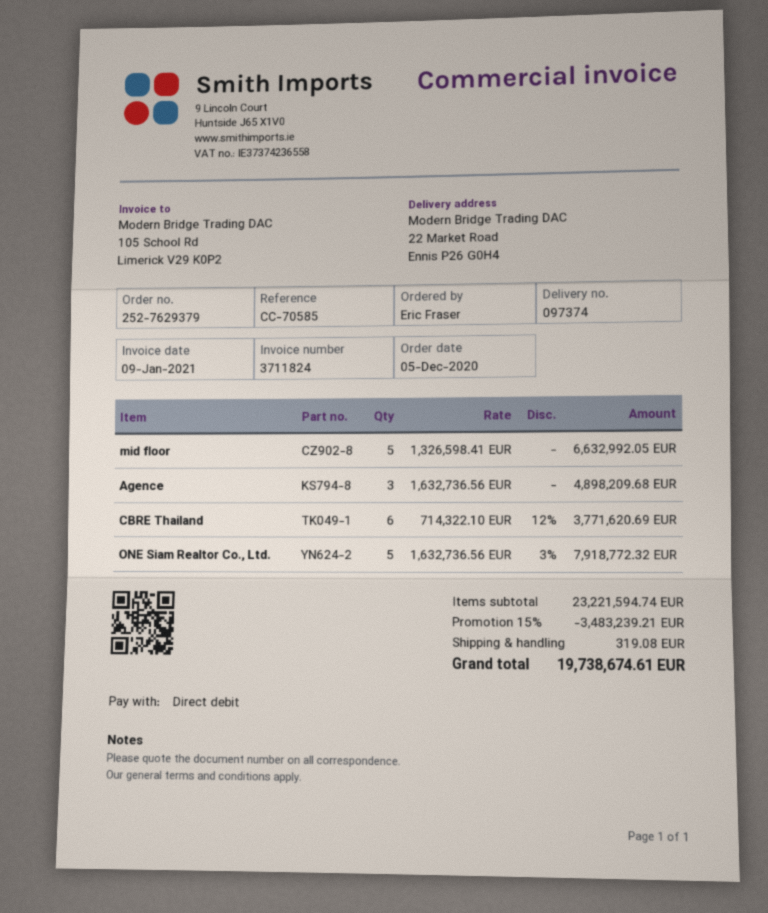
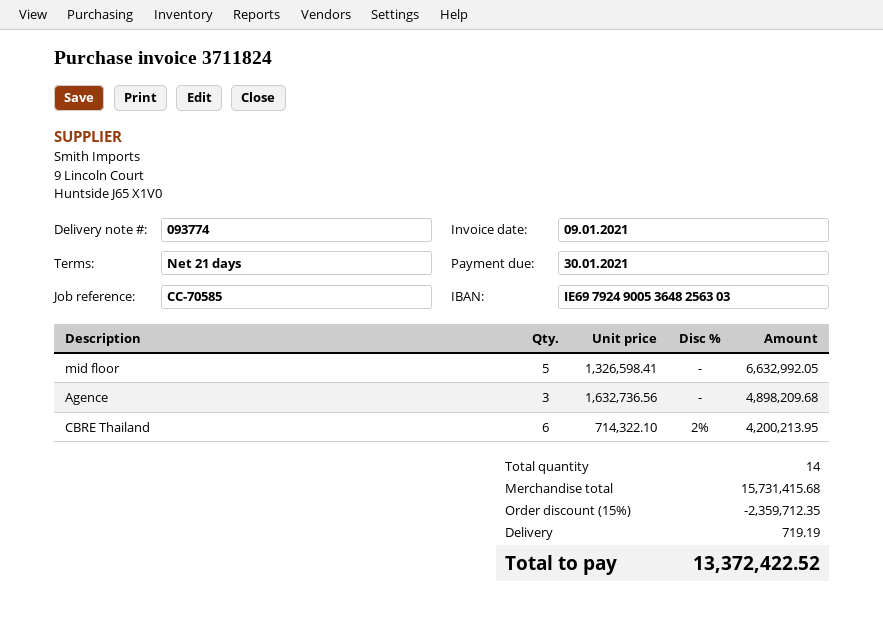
delivery note number: 097374 -> 093774
CBRE Thailand: 6 x 714322.10 - 12% = 3771620.69 -> 6 x 714322.10 - 2% = 4200213.95
ONE Siam Realtor Co., Ltd.: 5 x 1632736.56 - 3% = 7918772.32 -> none
subtotal: 23221594.74 -> 15731415.68
discount: 15% = 3483239.21 -> 15% = 2359712.35
shipping: 319.08 -> 719.19
total: 19738674.61 -> 13372422.52

